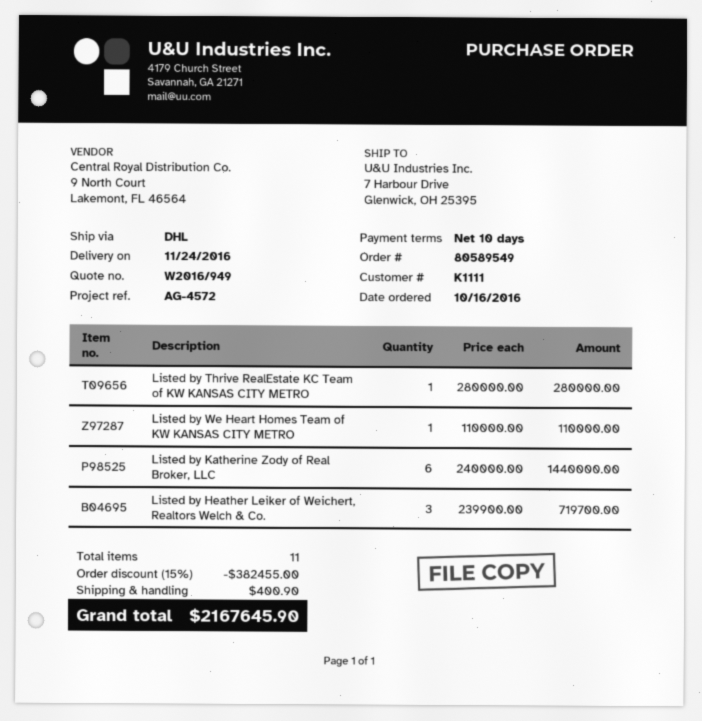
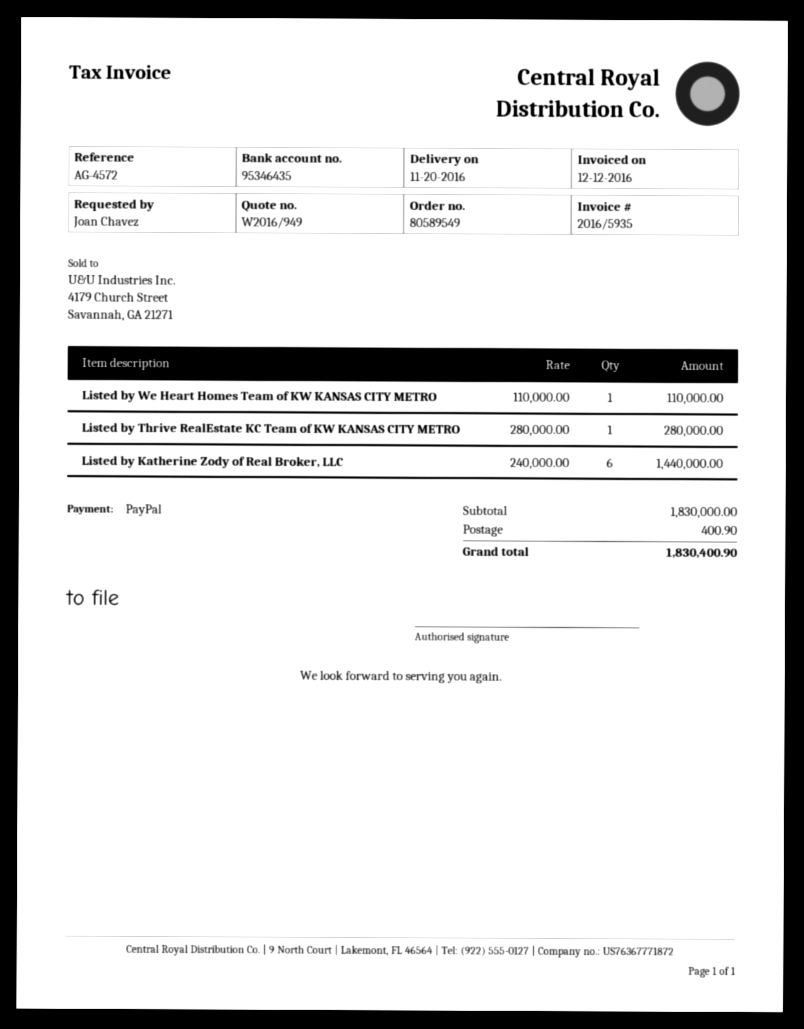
delivery date: 2016-11-24 -> 2016-11-20
Listed by Heather Leiker of Weichert, Realtors Welch & Co.: 3 x 239900.00 = 719700.00 -> none
discount: 15% = 382455.00 -> none
total: 2167645.90 -> 1830400.90

